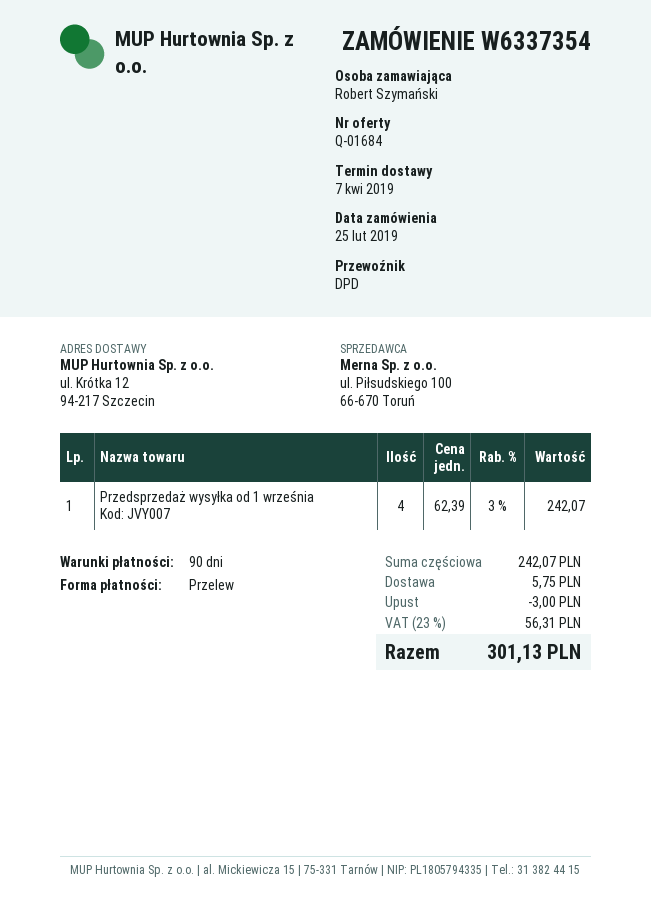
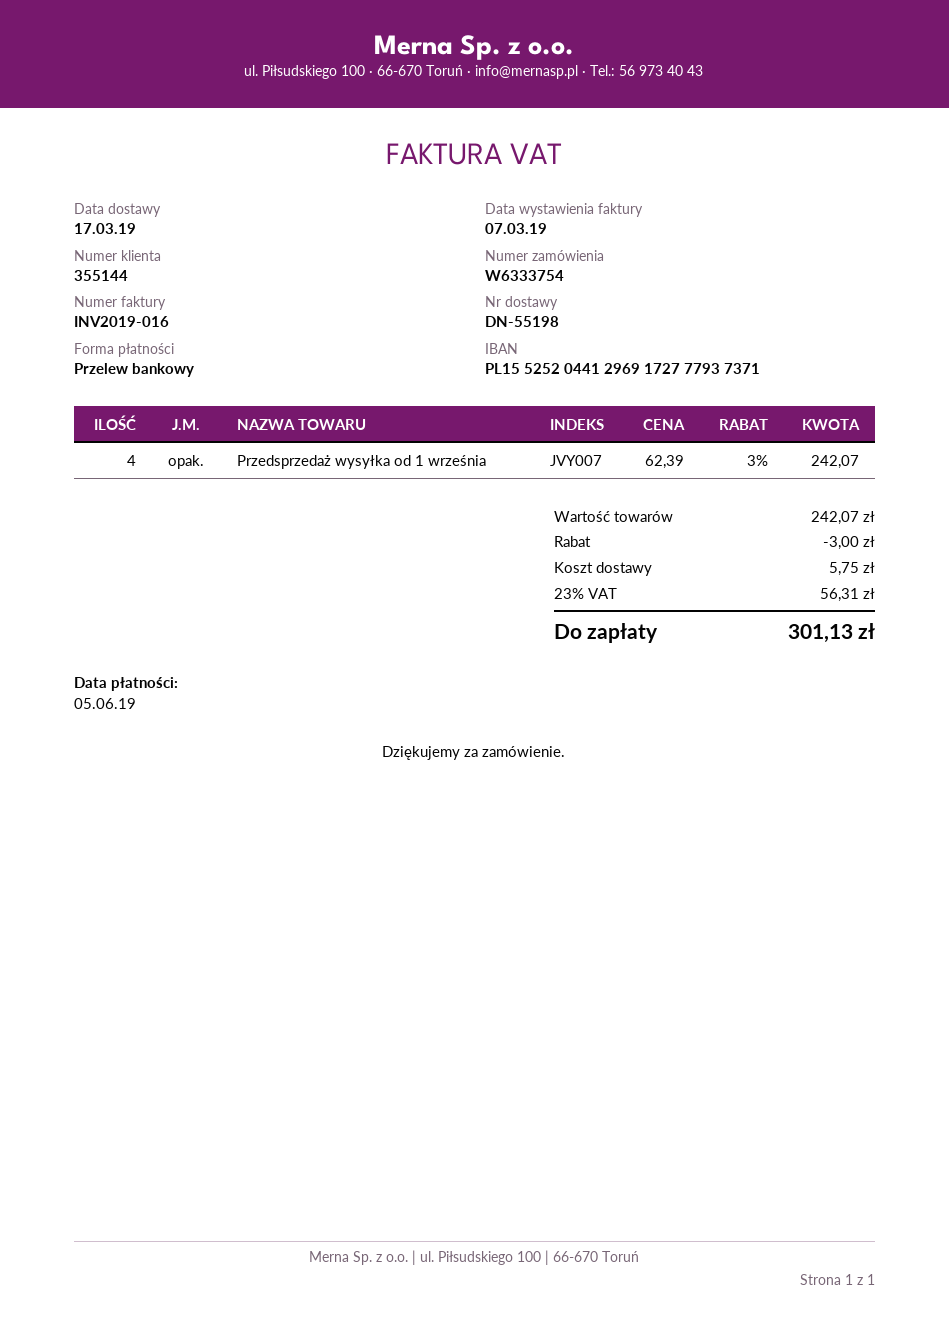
order number: W6337354 -> W6333754
delivery date: 2019-04-07 -> 2019-03-17

